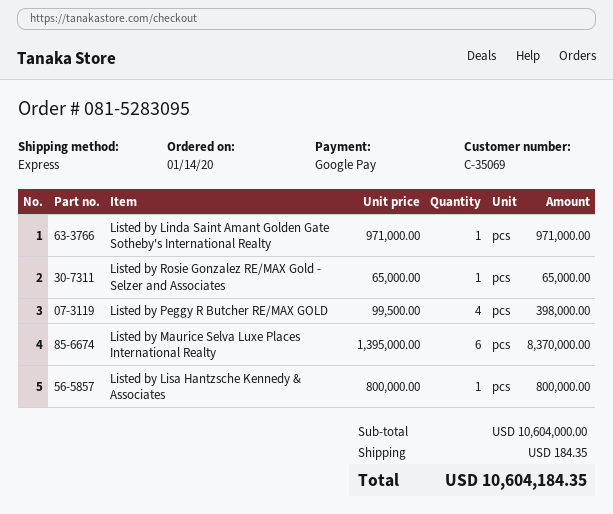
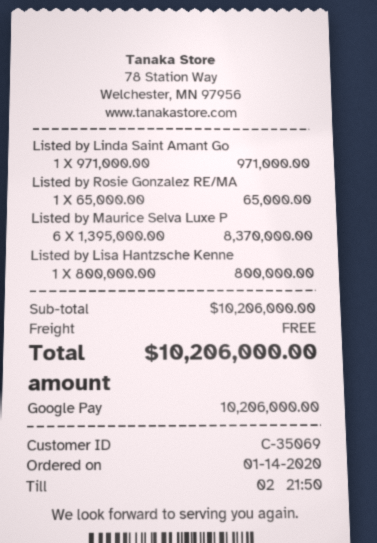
Listed by Peggy R Butcher RE/MAX GOLD: 4 x 99500.00 = 398000.00 -> none
subtotal: 10604000.00 -> 10206000.00
shipping: 184.35 -> 0.00
total: 10604184.35 -> 10206000.00

